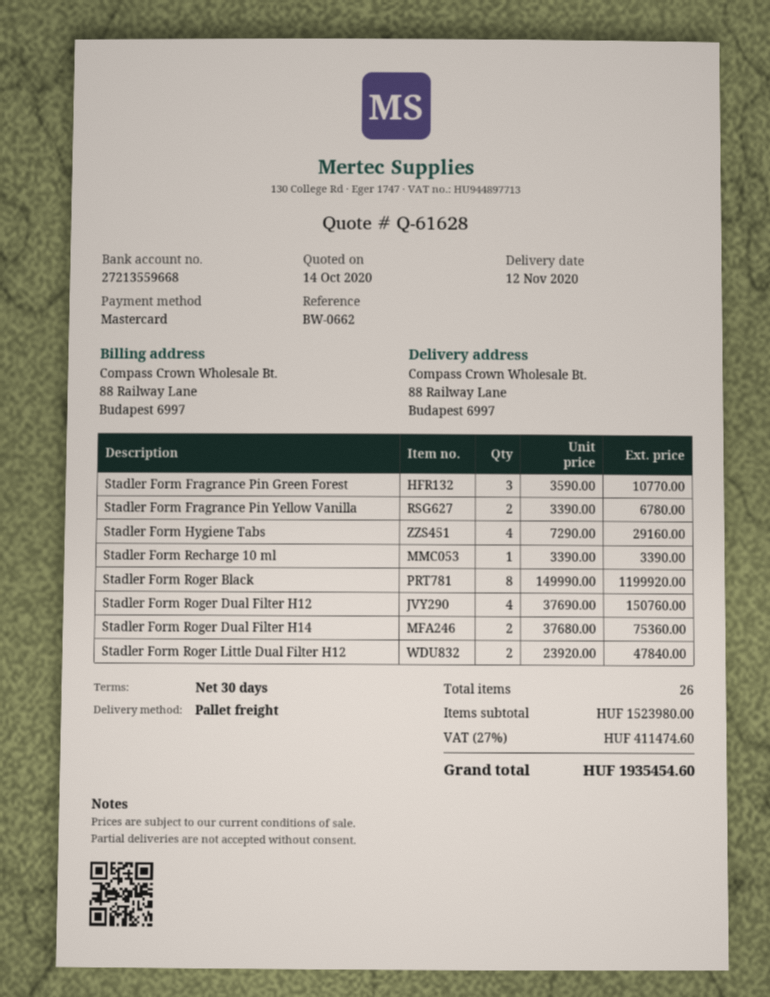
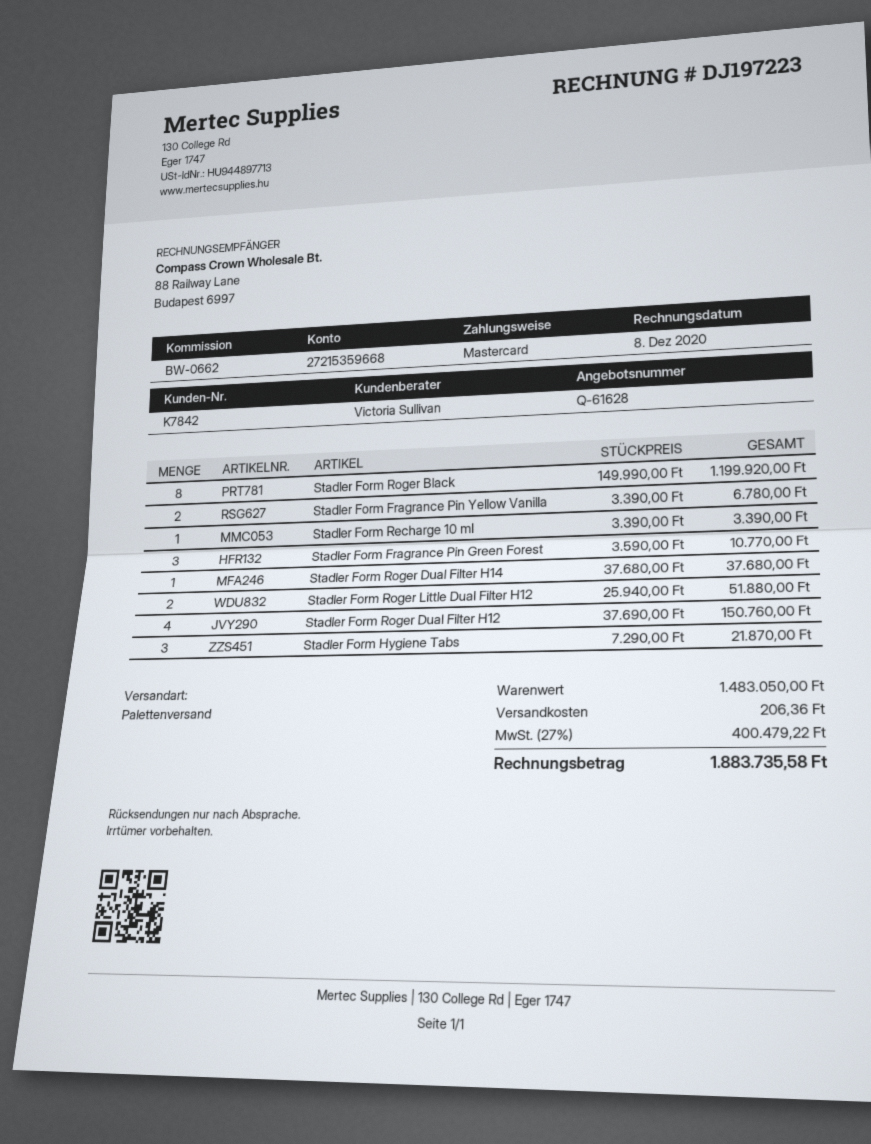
bank account: 27213559668 -> 27215359668
Stadler Form Hygiene Tabs: 4 x 7290.00 = 29160.00 -> 3 x 7290.00 = 21870.00
Stadler Form Roger Dual Filter H14: 2 x 37680.00 = 75360.00 -> 1 x 37680.00 = 37680.00
Stadler Form Roger Little Dual Filter H12: 2 x 23920.00 = 47840.00 -> 2 x 25940.00 = 51880.00
subtotal: 1523980.00 -> 1483050.00
shipping: none -> 206.36
tax: 27% = 411474.60 -> 27% = 400479.22
total: 1935454.60 -> 1883735.58

